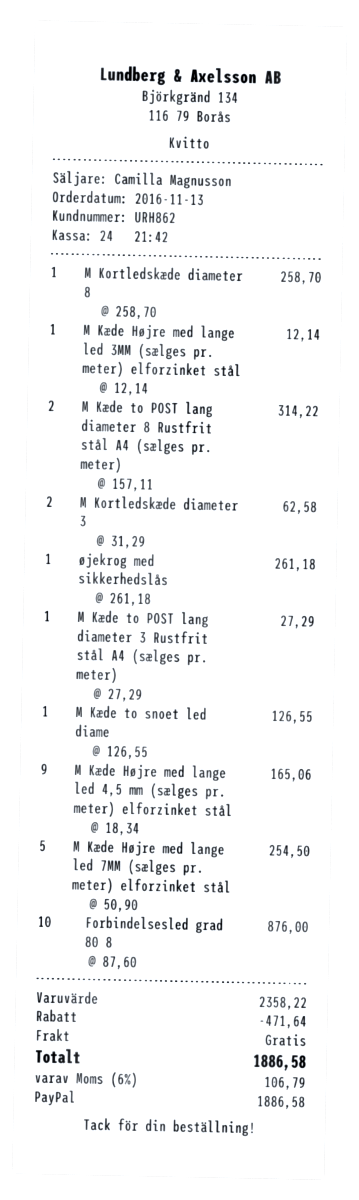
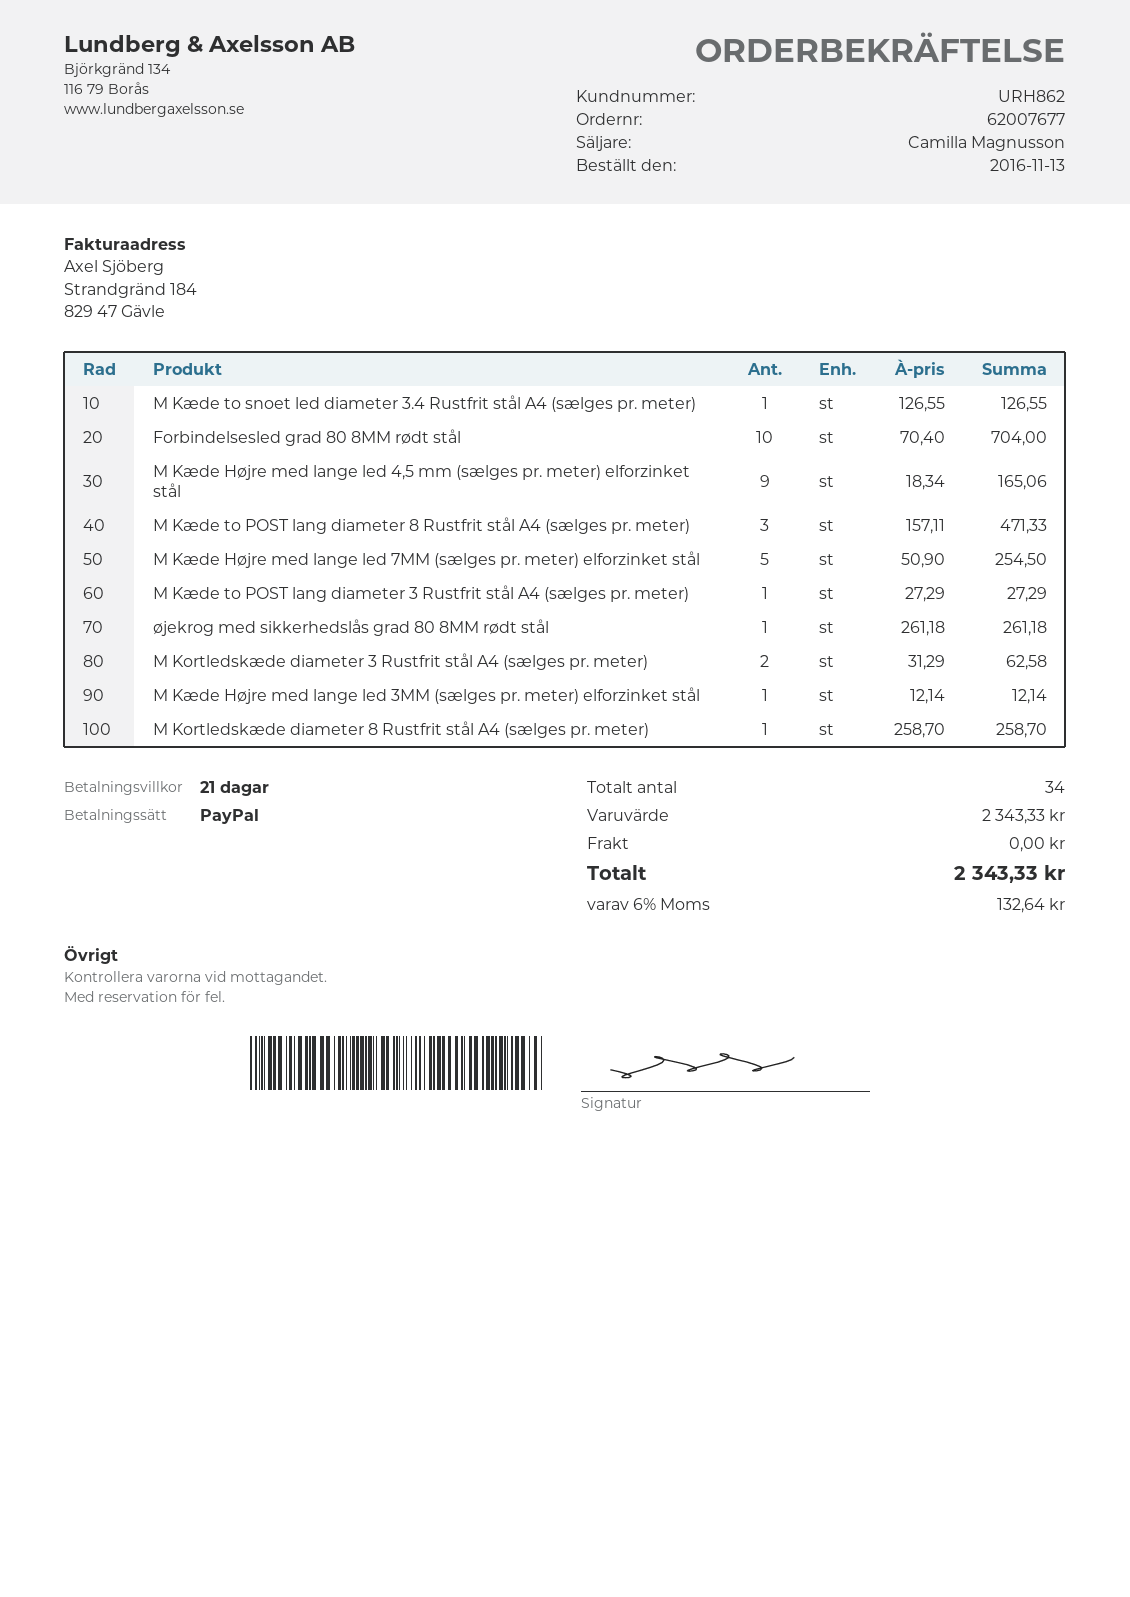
M Kæde to POST lang diameter 8 Rustfrit stål A4 (sælges pr. meter): 2 x 157.11 = 314.22 -> 3 x 157.11 = 471.33
Forbindelsesled grad 80 8: 10 x 87.60 = 876.00 -> 10 x 70.40 = 704.00
subtotal: 2358.22 -> 2343.33
discount: 471.64 -> none
tax: 6% = 106.79 -> 6% = 132.64
total: 1886.58 -> 2343.33

